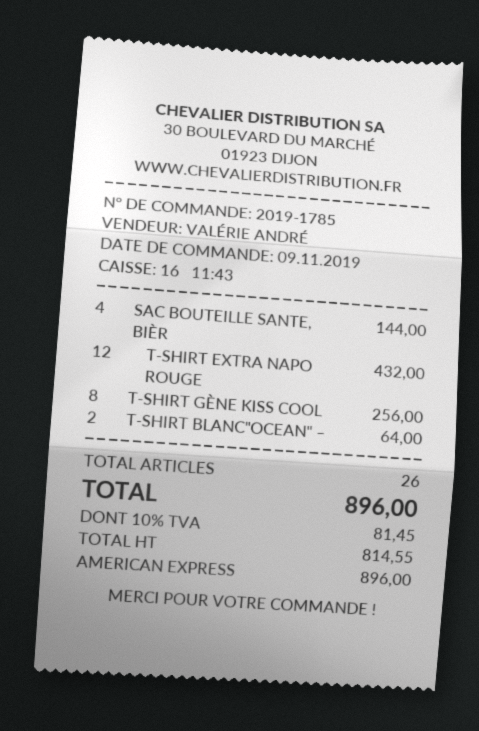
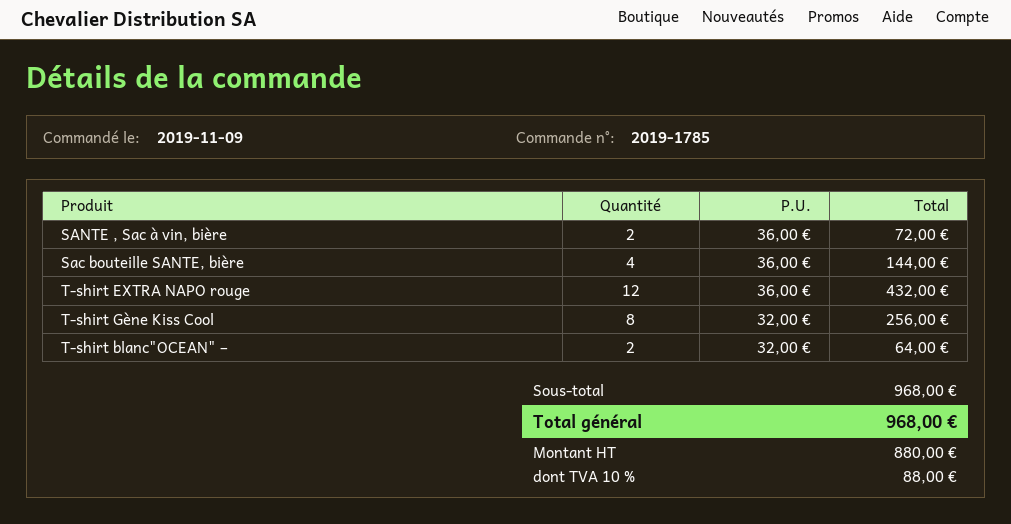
SANTE , Sac à vin, bière: none -> 2 for 72.00
net: 814.55 -> 880.00
tax: 10% = 81.45 -> 10% = 88.00
total: 896.00 -> 968.00

